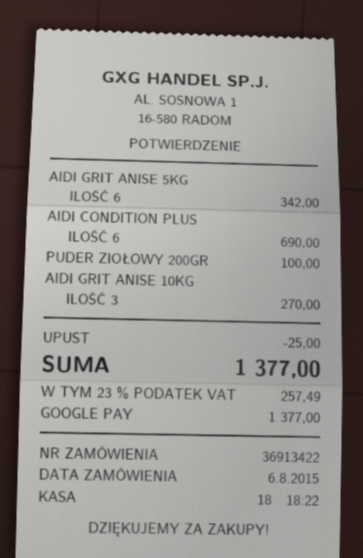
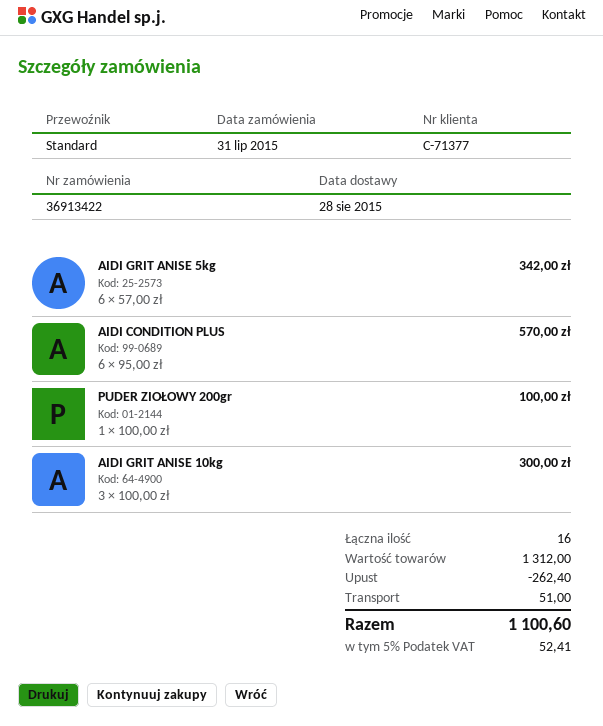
order date: 2015-08-06 -> 2015-07-31
AIDI CONDITION PLUS: 6 for 690.00 -> 6 for 570.00
AIDI GRIT ANISE 10KG: 3 for 270.00 -> 3 for 300.00
discount: 25.00 -> 262.40
shipping: none -> 51.00
tax: 23% = 257.49 -> 5% = 52.41
total: 1377.00 -> 1100.60

